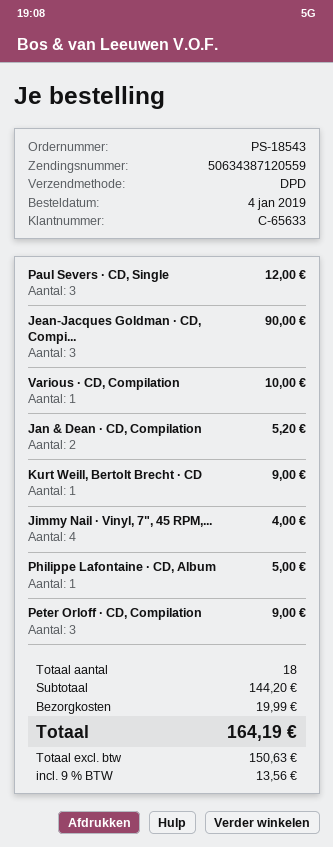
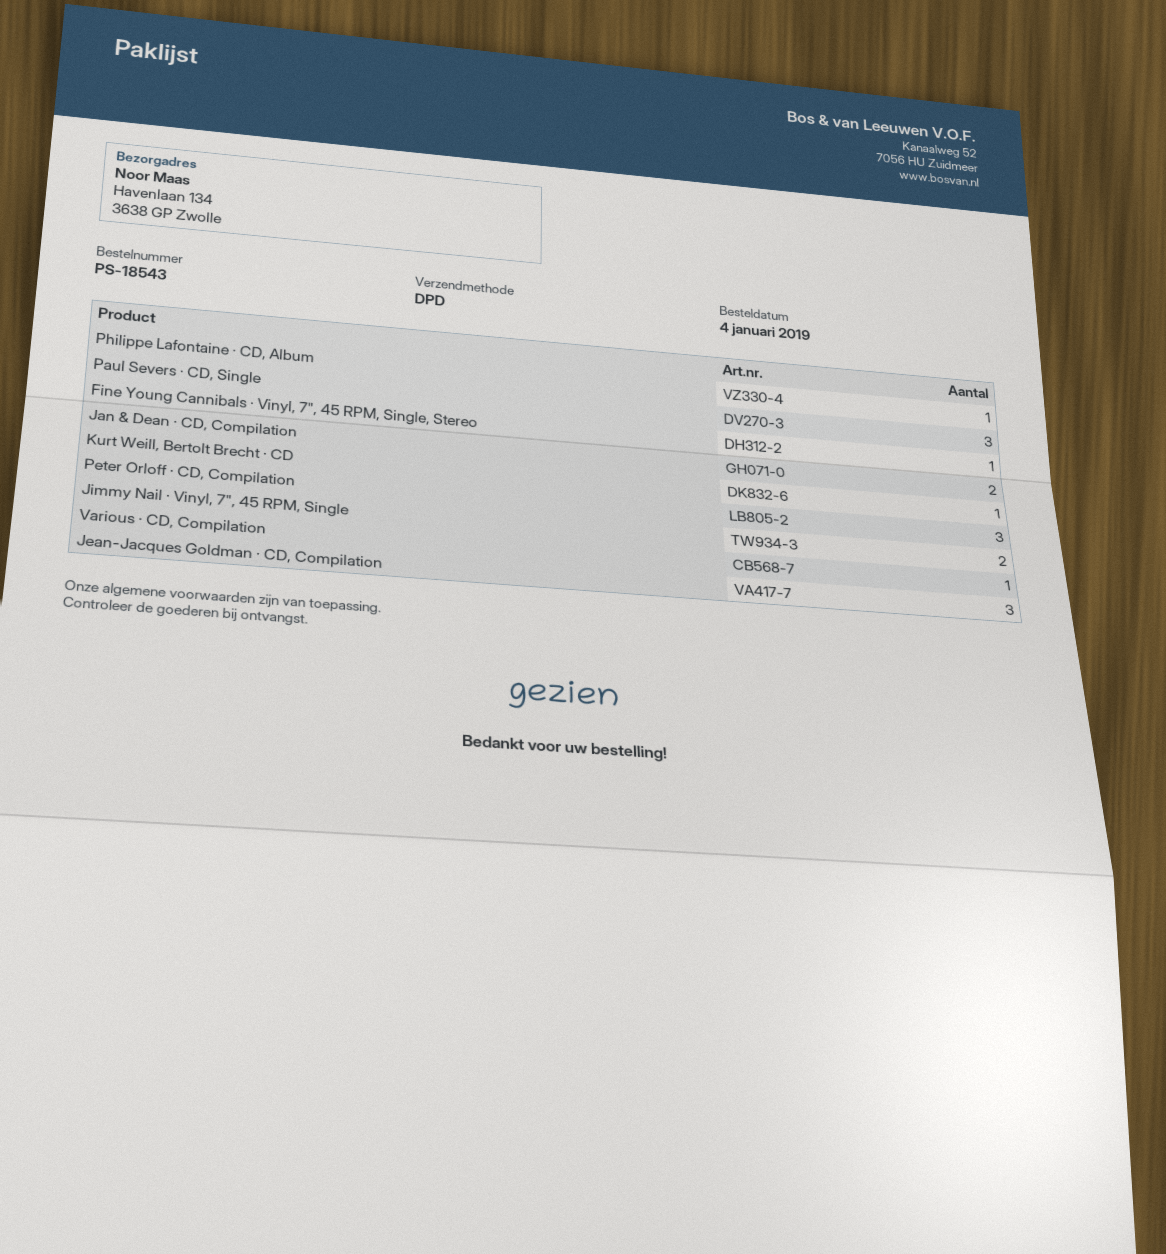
Jimmy Nail · Vinyl, 7", 45 RPM,...: 4 -> 2
Fine Young Cannibals · Vinyl, 7", 45 RPM, Single, Stereo: none -> 1

